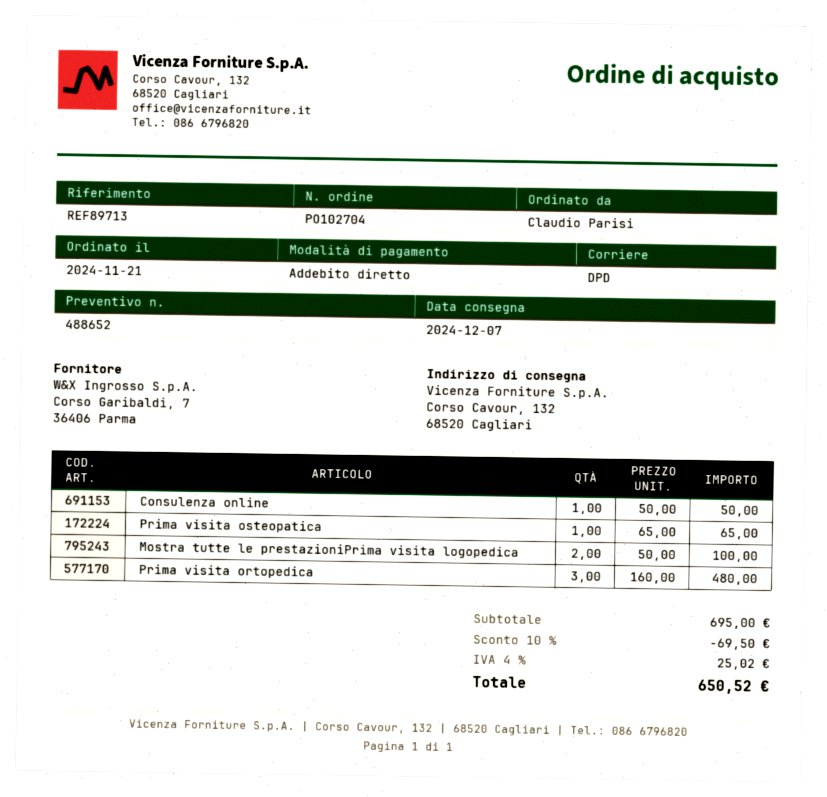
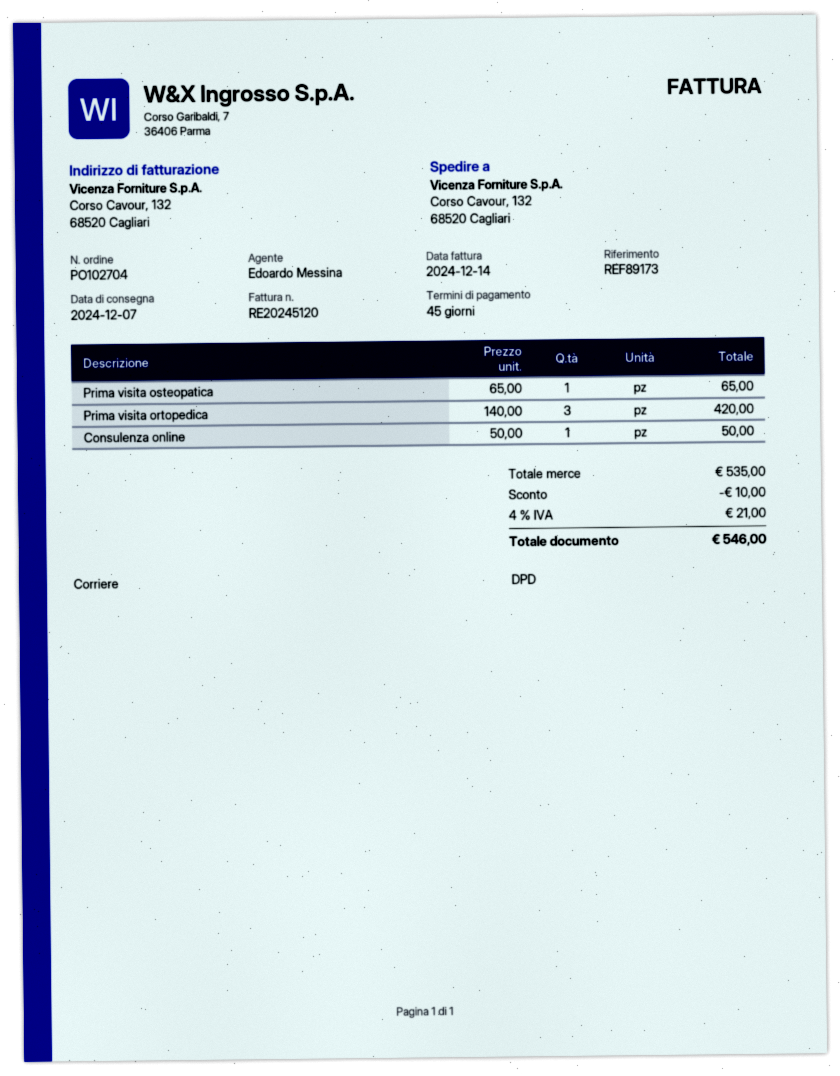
reference: REF89713 -> REF89173
Mostra tutte le prestazioniPrima visita logopedica: 2 x 50.00 = 100.00 -> none
Prima visita ortopedica: 3 x 160.00 = 480.00 -> 3 x 140.00 = 420.00
subtotal: 695.00 -> 535.00
discount: 69.50 -> 10.00
tax: 4% = 25.02 -> 4% = 21.00
total: 650.52 -> 546.00

